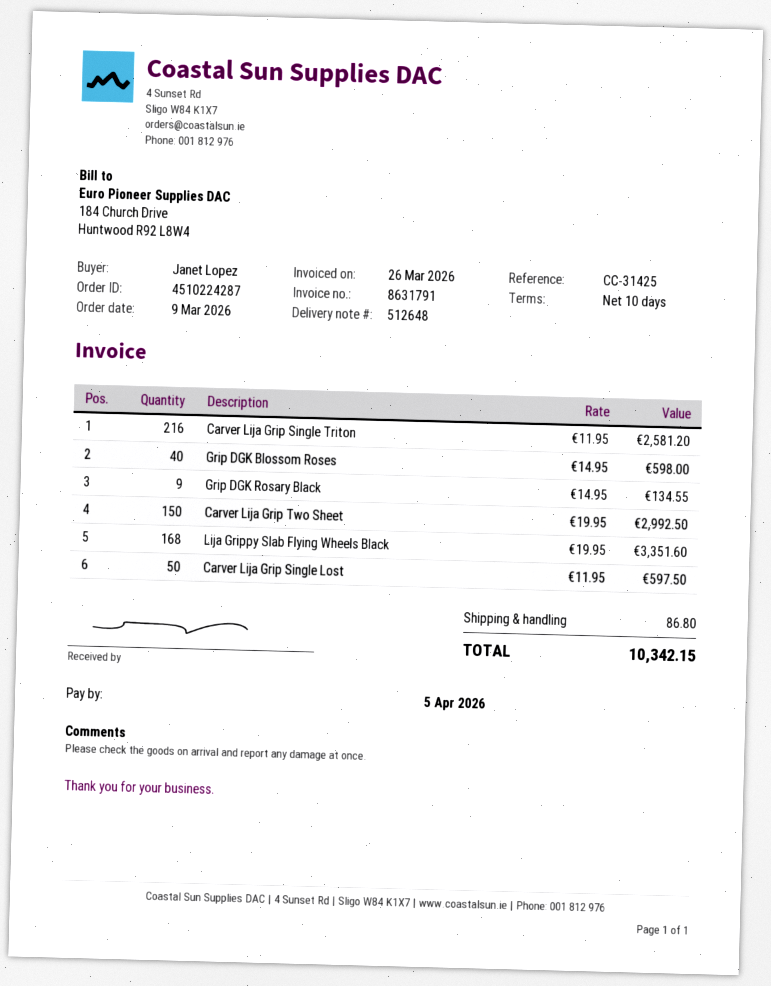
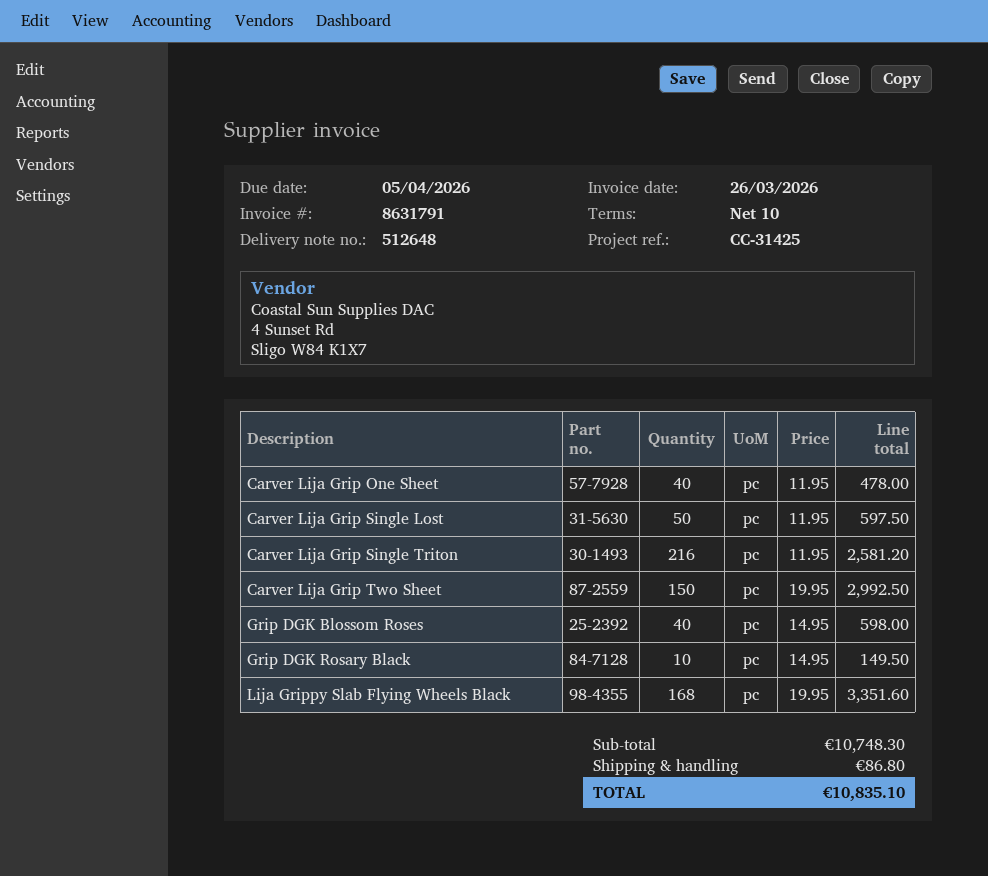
Grip DGK Rosary Black: 9 x 14.95 = 134.55 -> 10 x 14.95 = 149.50
Carver Lija Grip One Sheet: none -> 40 x 11.95 = 478.00
total: 10342.15 -> 10835.10

